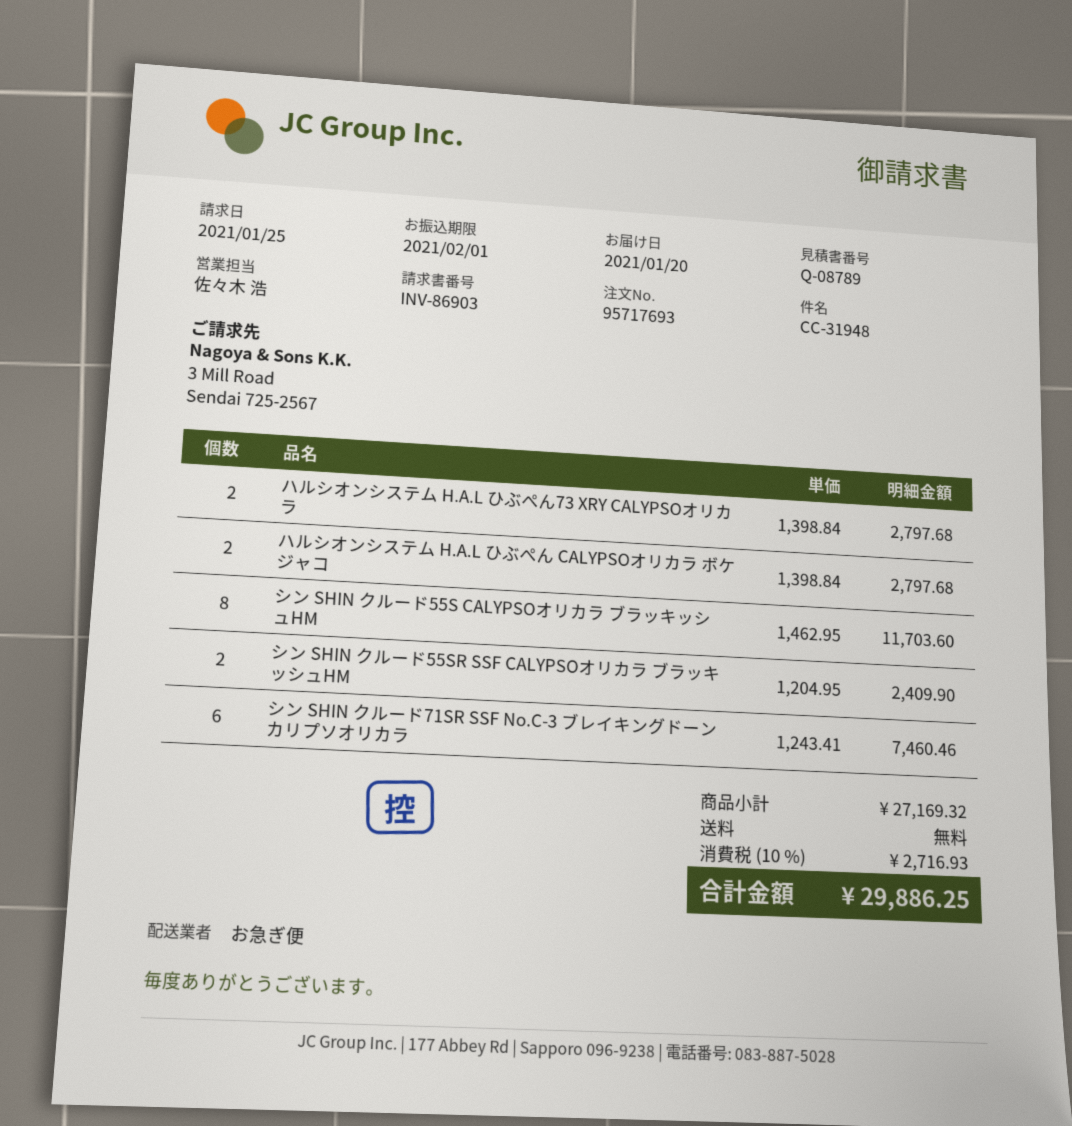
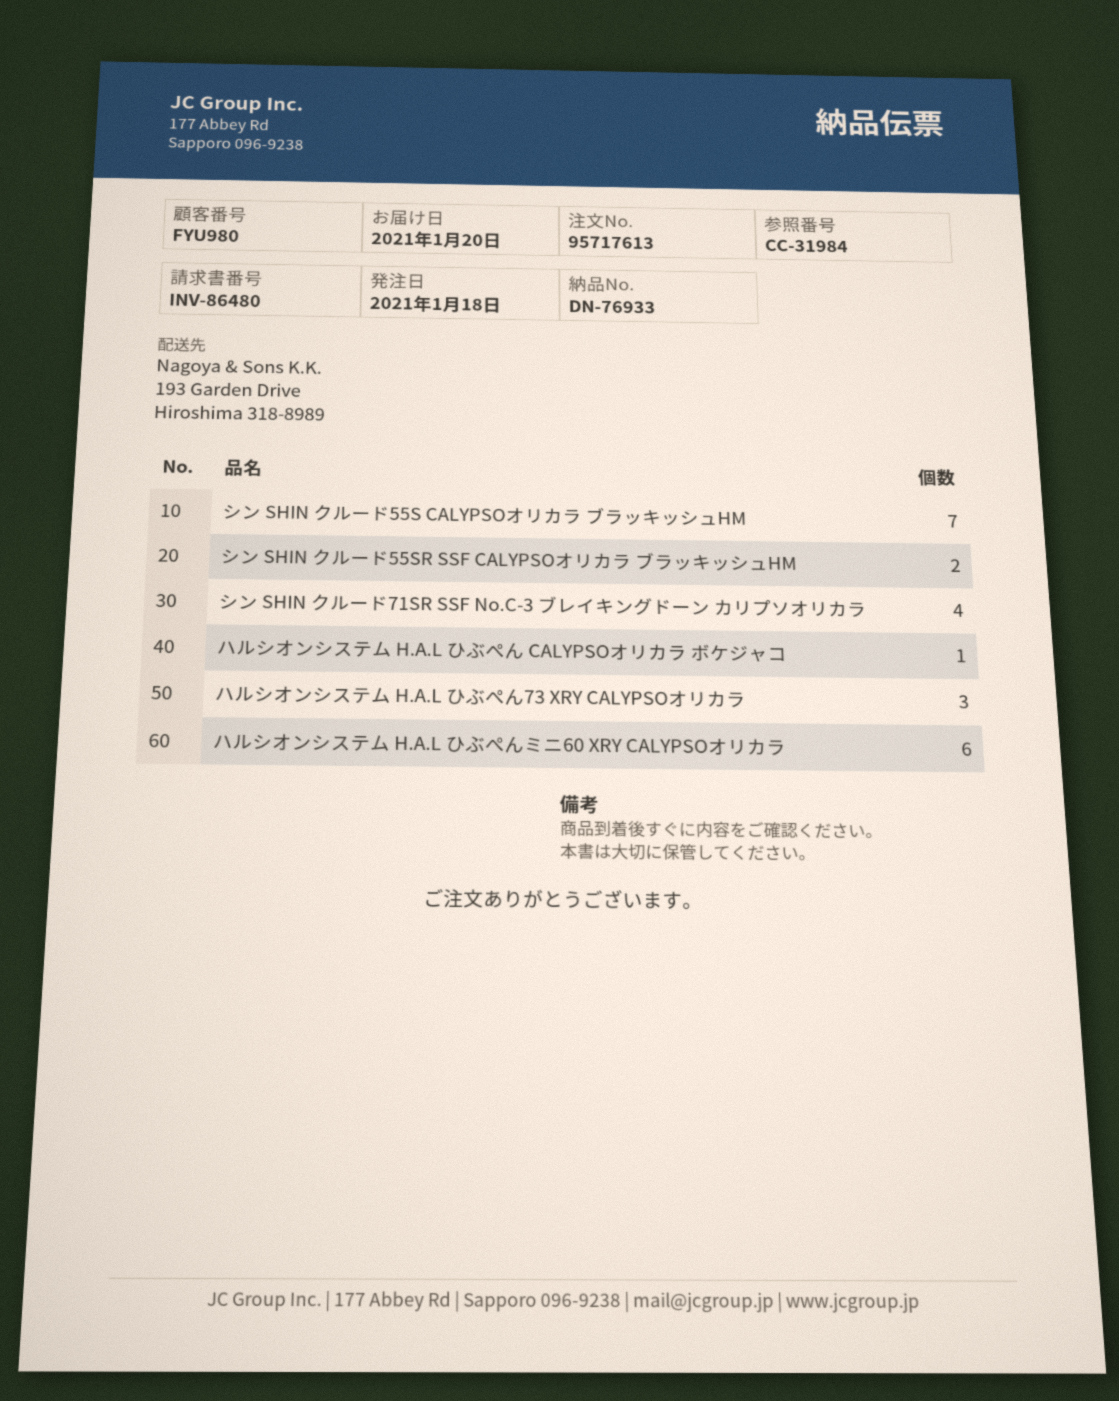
order number: 95717693 -> 95717613
invoice number: INV-86903 -> INV-86480
reference: CC-31948 -> CC-31984
ハルシオンシステム H.A.L ひぶぺん73 XRY CALYPSOオリカラ: 2 -> 3
ハルシオンシステム H.A.L ひぶぺん CALYPSOオリカラ ボケジャコ: 2 -> 1
シン SHIN クルード55S CALYPSOオリカラ ブラッキッシュHM: 8 -> 7
シン SHIN クルード71SR SSF No.C-3 ブレイキングドーン カリプソオリカラ: 6 -> 4
ハルシオンシステム H.A.L ひぶぺんミニ60 XRY CALYPSOオリカラ: none -> 6

